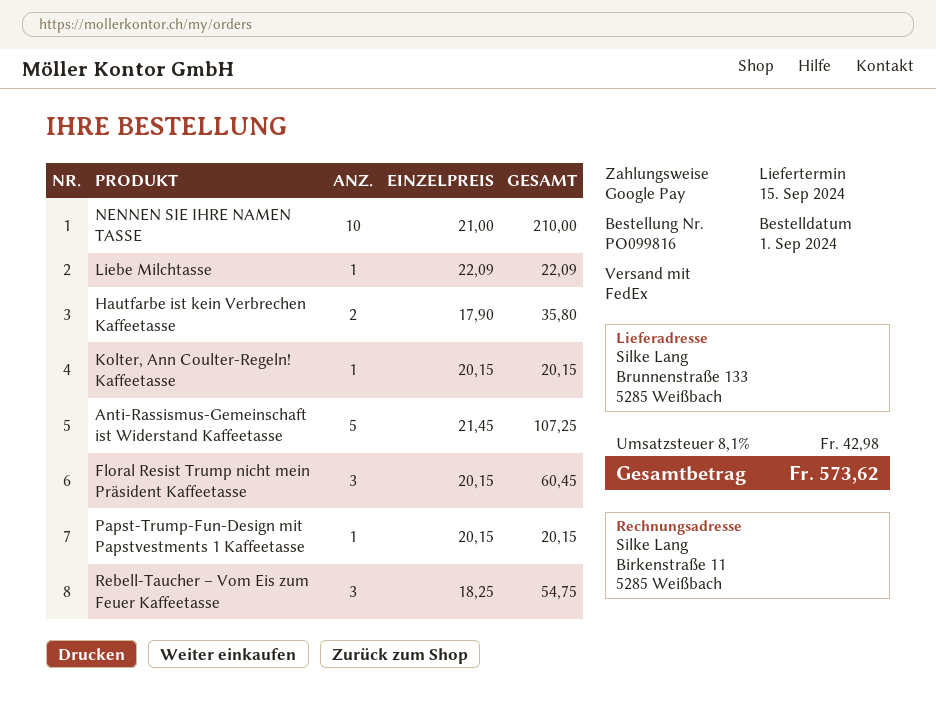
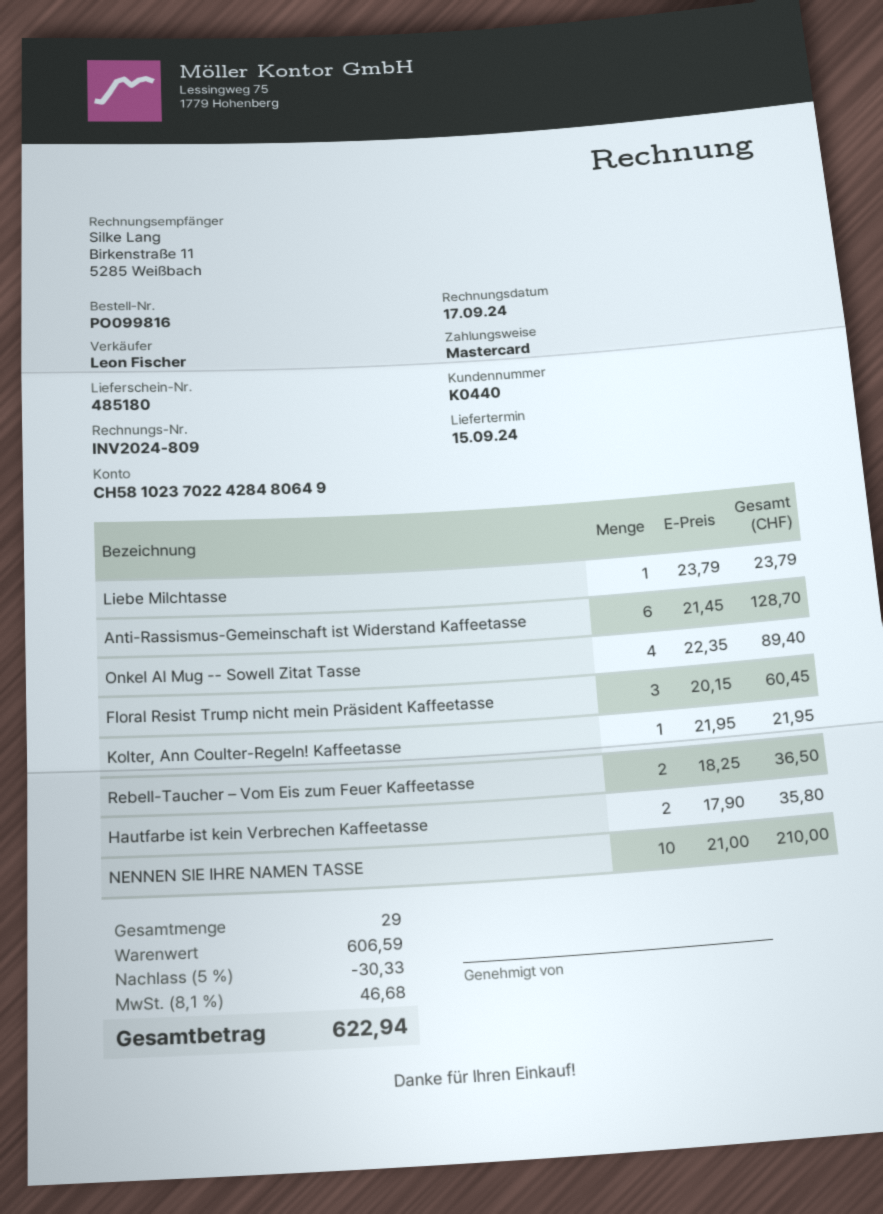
payment method: Google Pay -> Mastercard
Liebe Milchtasse: 1 x 22.09 = 22.09 -> 1 x 23.79 = 23.79
Kolter, Ann Coulter-Regeln! Kaffeetasse: 1 x 20.15 = 20.15 -> 1 x 21.95 = 21.95
Anti-Rassismus-Gemeinschaft ist Widerstand Kaffeetasse: 5 x 21.45 = 107.25 -> 6 x 21.45 = 128.70
Papst-Trump-Fun-Design mit Papstvestments 1 Kaffeetasse: 1 x 20.15 = 20.15 -> none
Rebell-Taucher – Vom Eis zum Feuer Kaffeetasse: 3 x 18.25 = 54.75 -> 2 x 18.25 = 36.50
Onkel Al Mug -- Sowell Zitat Tasse: none -> 4 x 22.35 = 89.40
discount: none -> 5% = 30.33
tax: 8.1% = 42.98 -> 8.1% = 46.68
total: 573.62 -> 622.94

